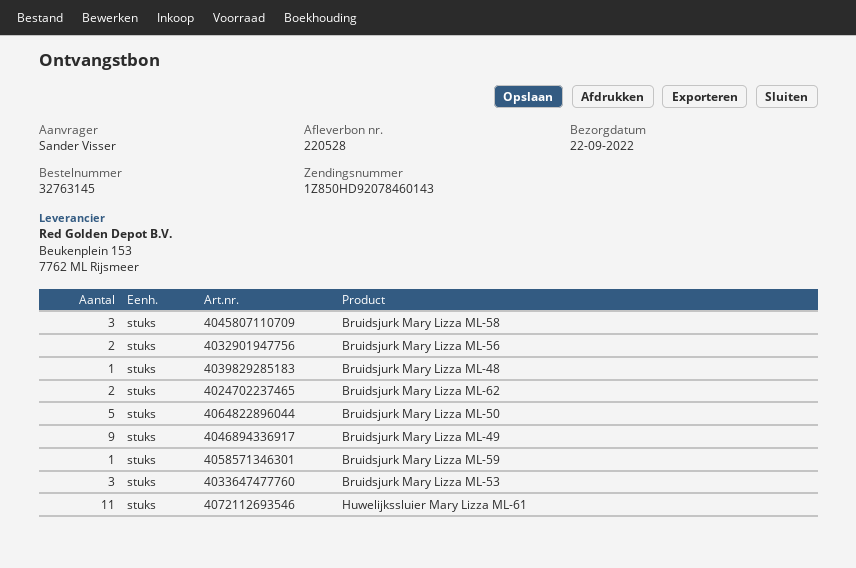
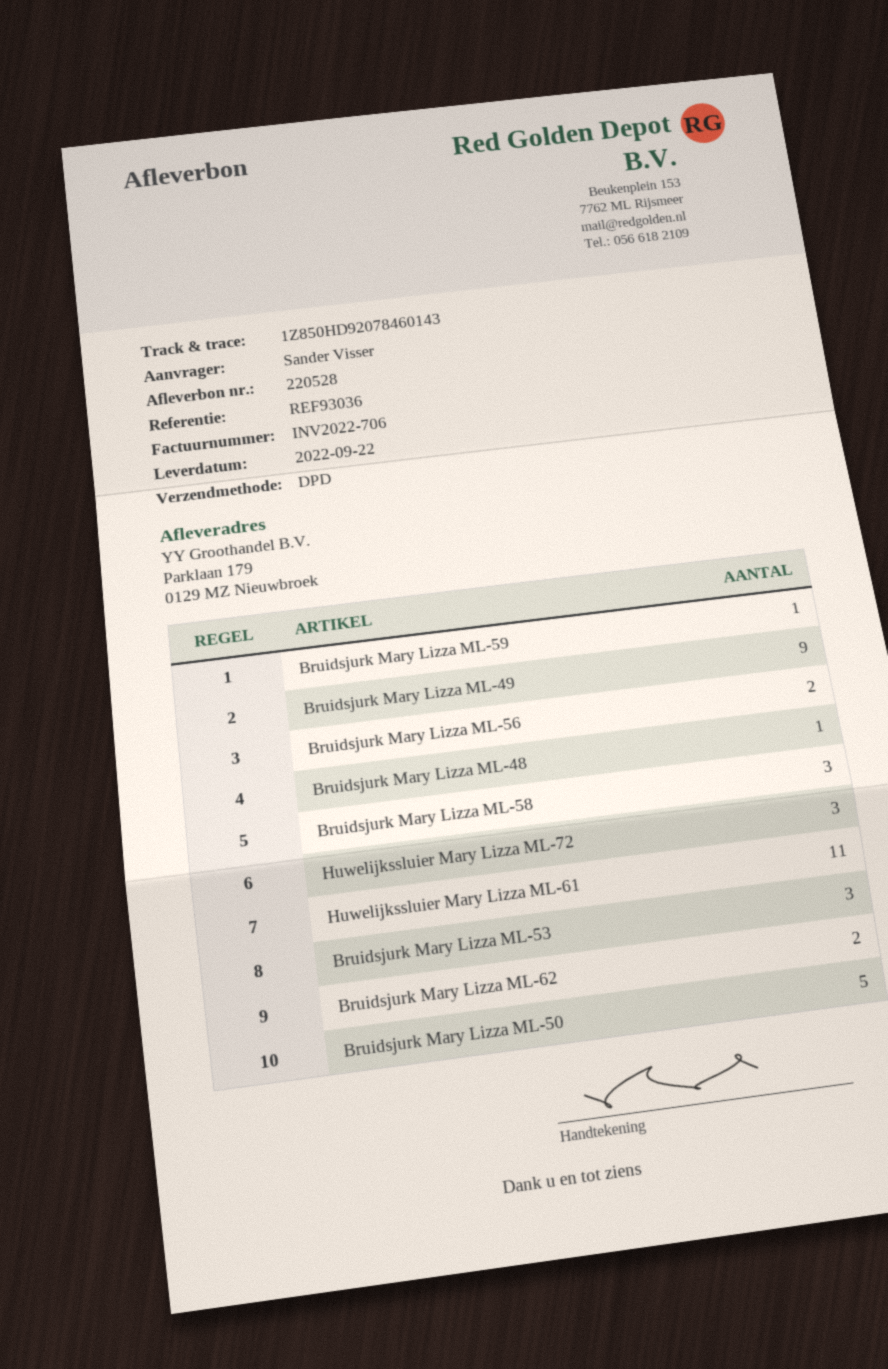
Huwelijkssluier Mary Lizza ML-72: none -> 3

